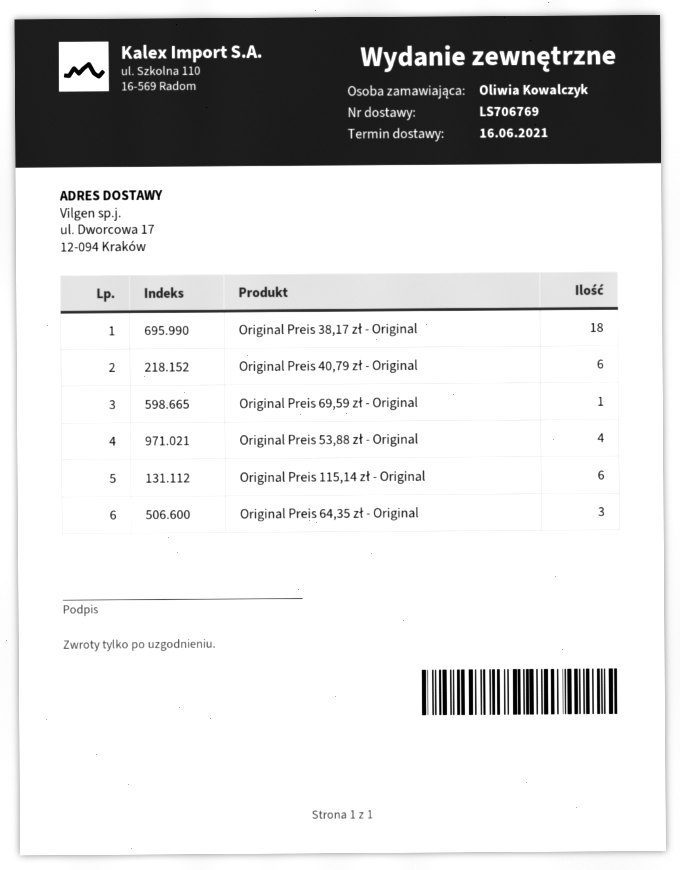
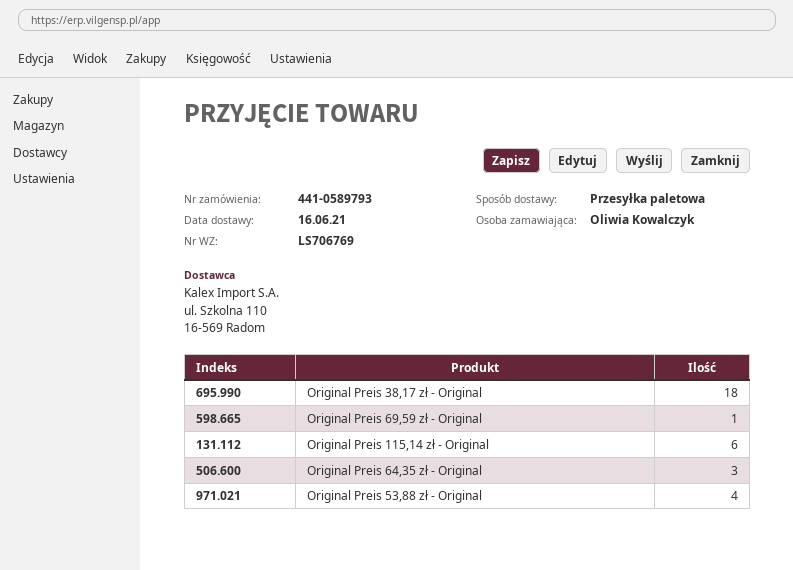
Original Preis 40,79 zł - Original: 6 -> none

